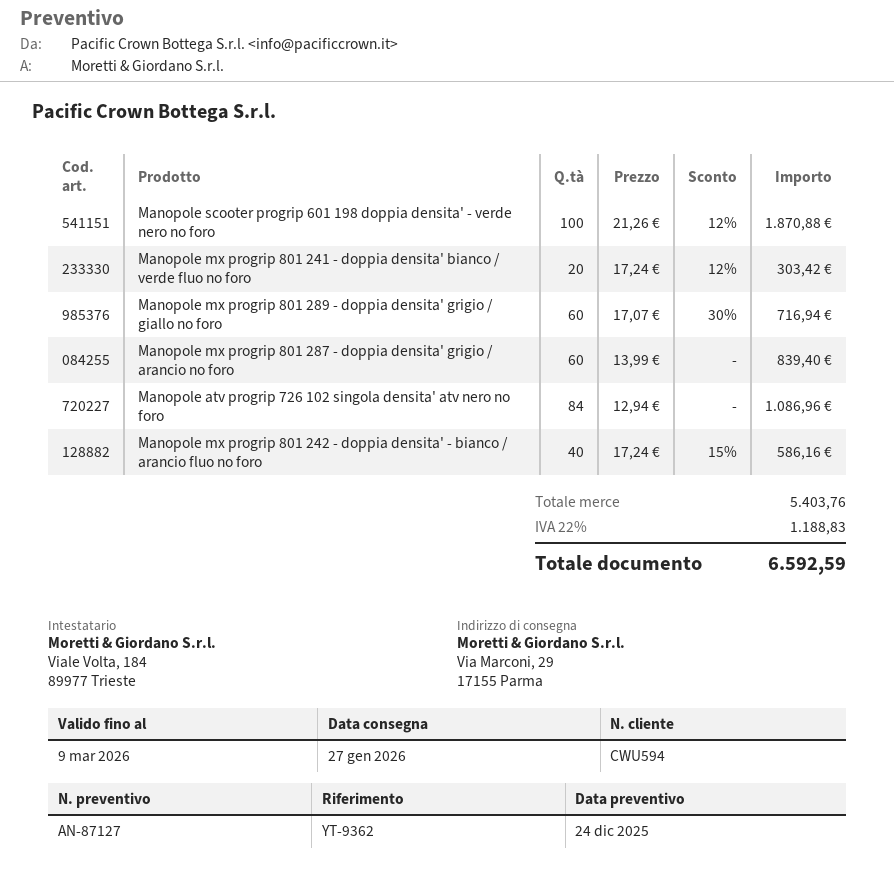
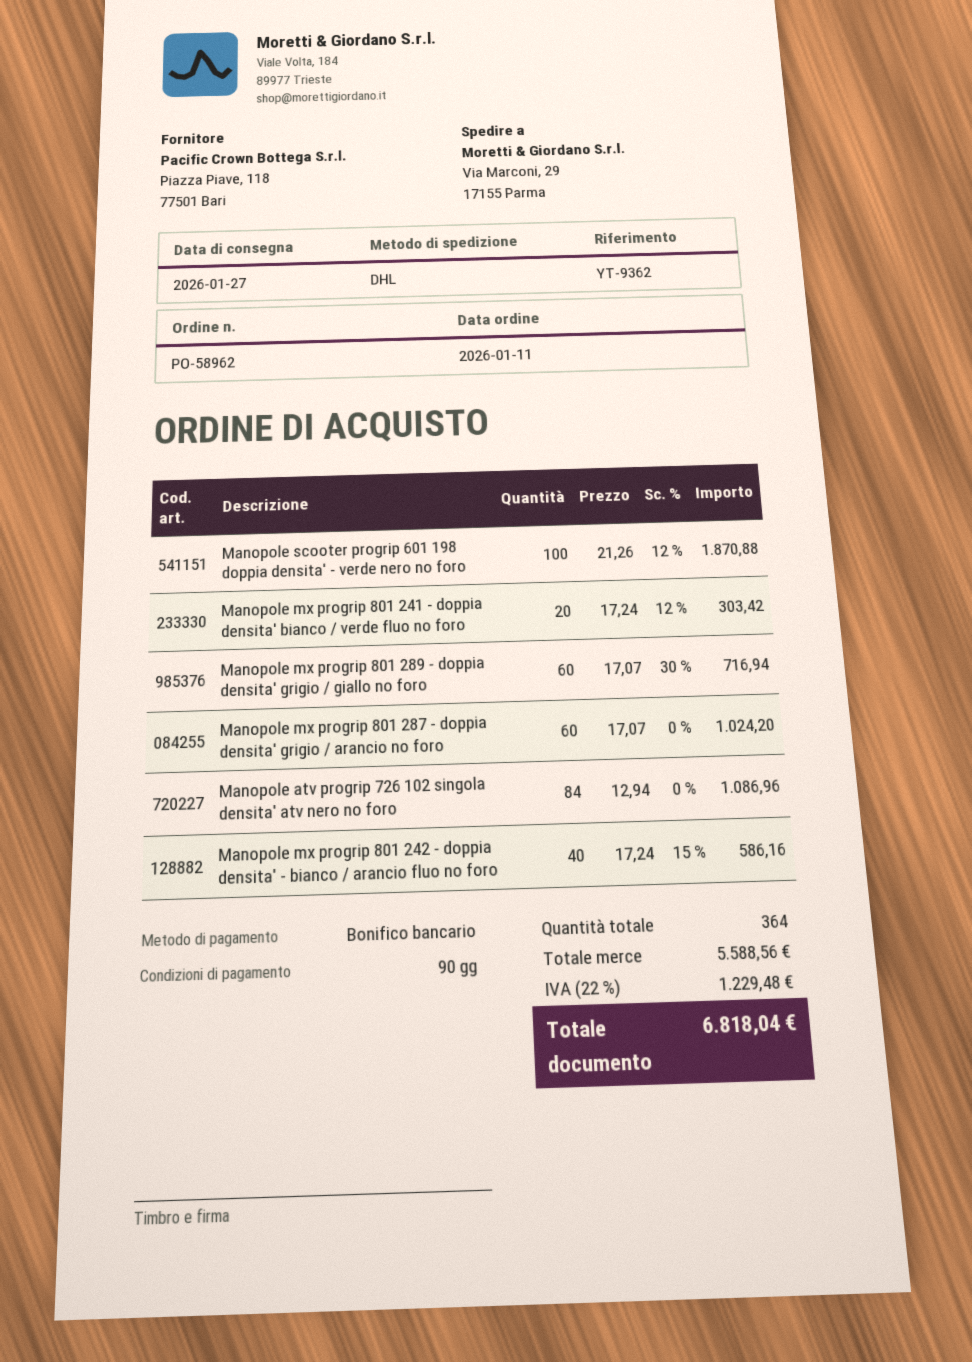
Manopole mx progrip 801 287 - doppia densita' grigio / arancio no foro: 60 x 13.99 = 839.40 -> 60 x 17.07 = 1024.20
subtotal: 5403.76 -> 5588.56
tax: 22% = 1188.83 -> 22% = 1229.48
total: 6592.59 -> 6818.04

